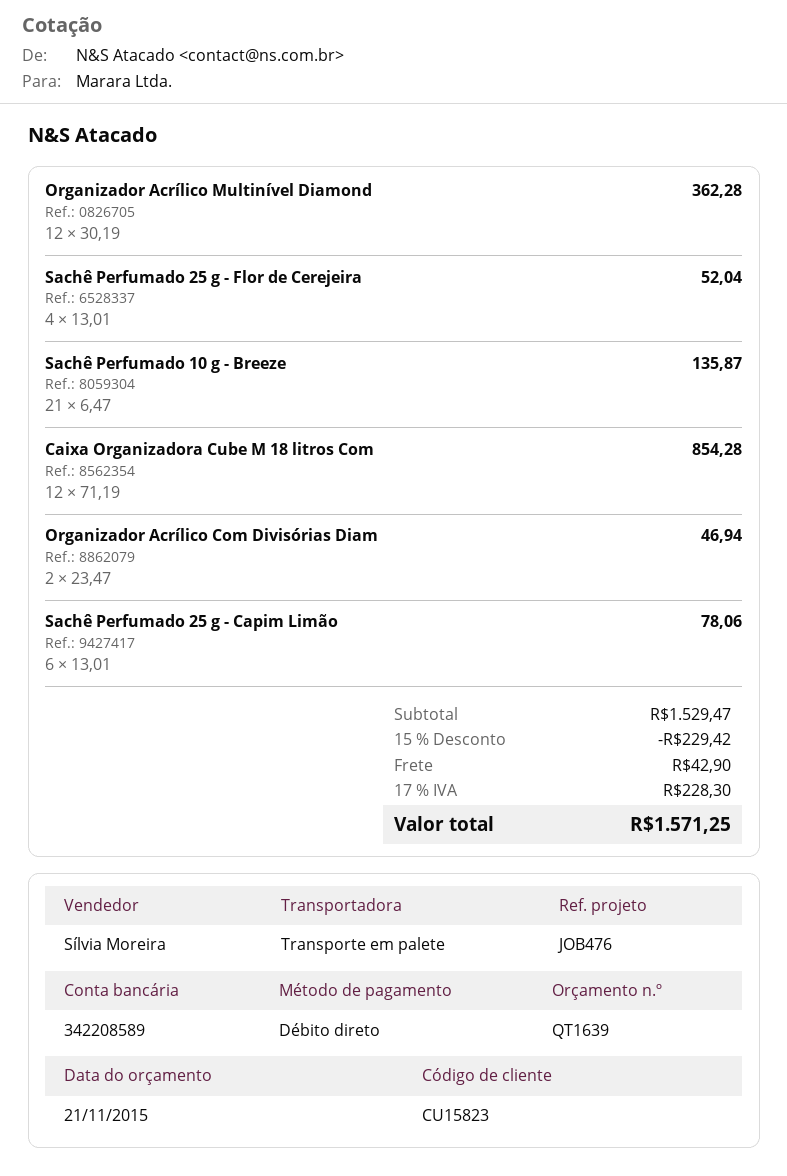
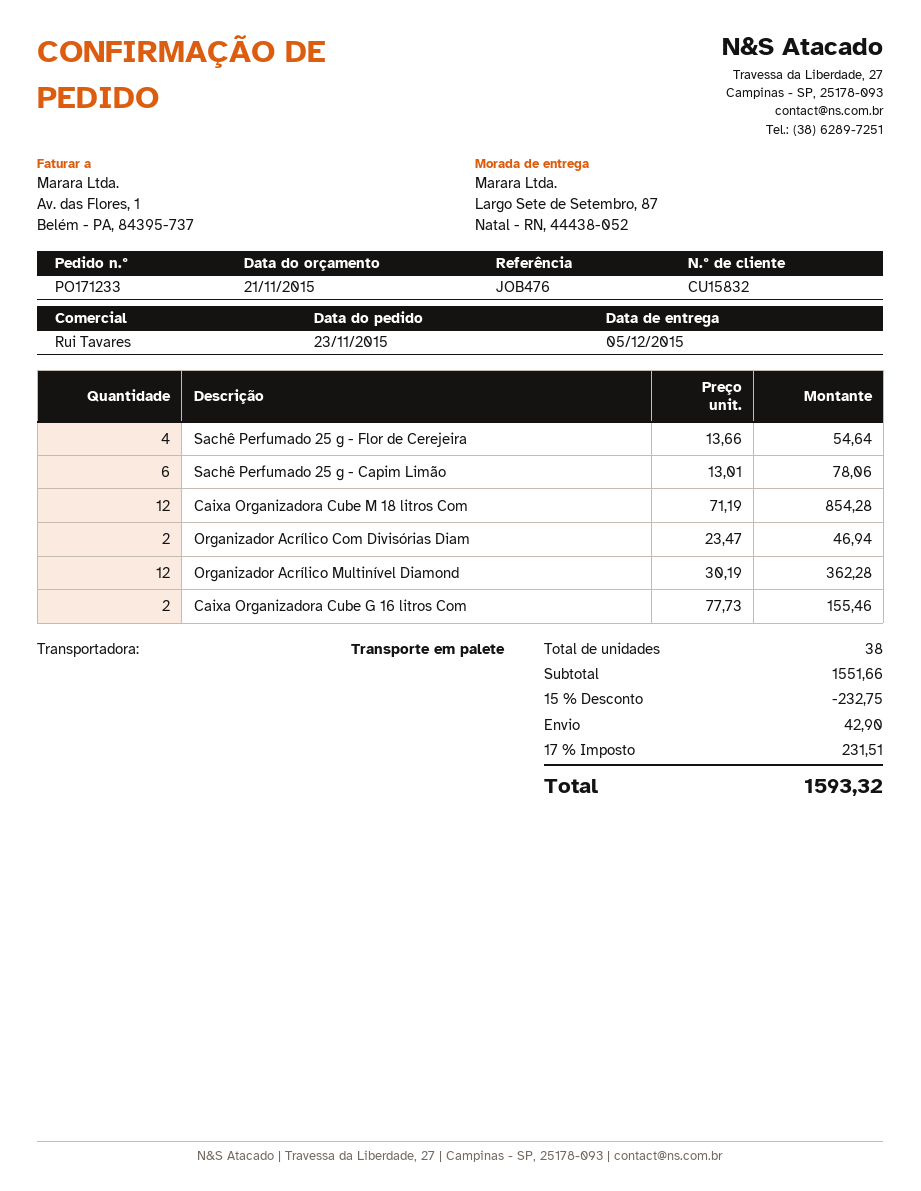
customer number: CU15823 -> CU15832
sales rep: Sílvia Moreira -> Rui Tavares
Sachê Perfumado 25 g - Flor de Cerejeira: 4 x 13.01 = 52.04 -> 4 x 13.66 = 54.64
Sachê Perfumado 10 g - Breeze: 21 x 6.47 = 135.87 -> none
Caixa Organizadora Cube G 16 litros Com: none -> 2 x 77.73 = 155.46
subtotal: 1529.47 -> 1551.66
discount: 15% = 229.42 -> 15% = 232.75
tax: 17% = 228.30 -> 17% = 231.51
total: 1571.25 -> 1593.32

